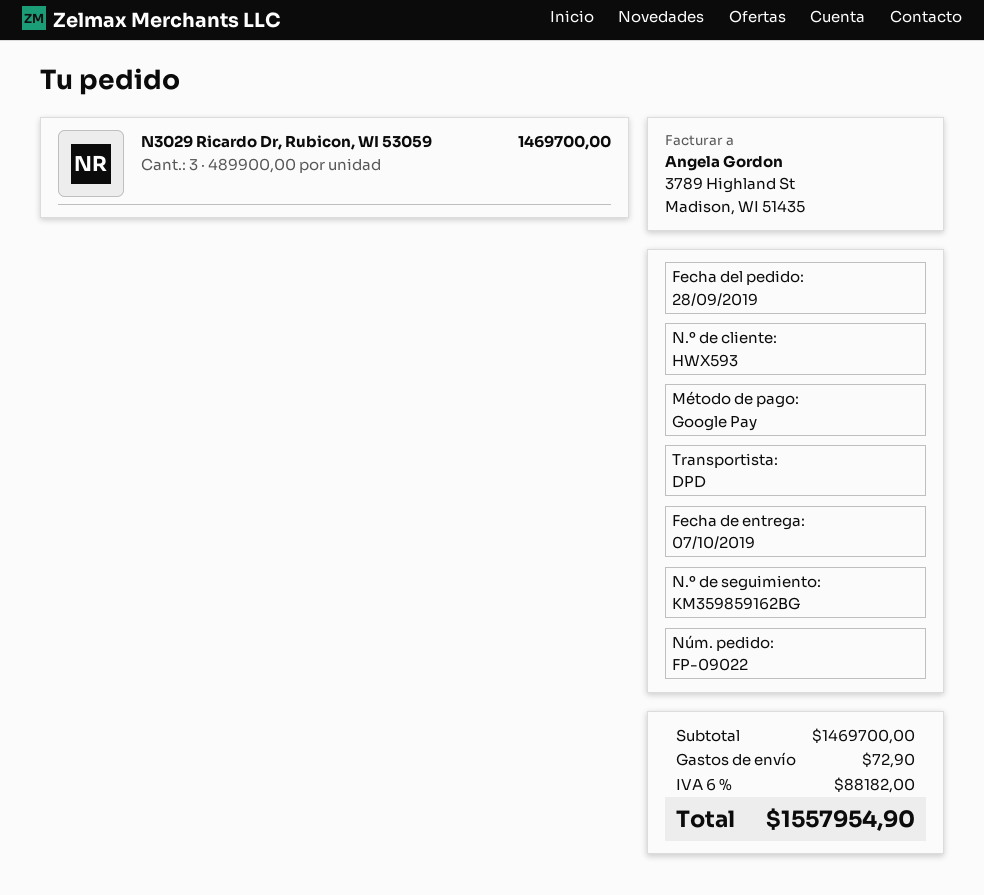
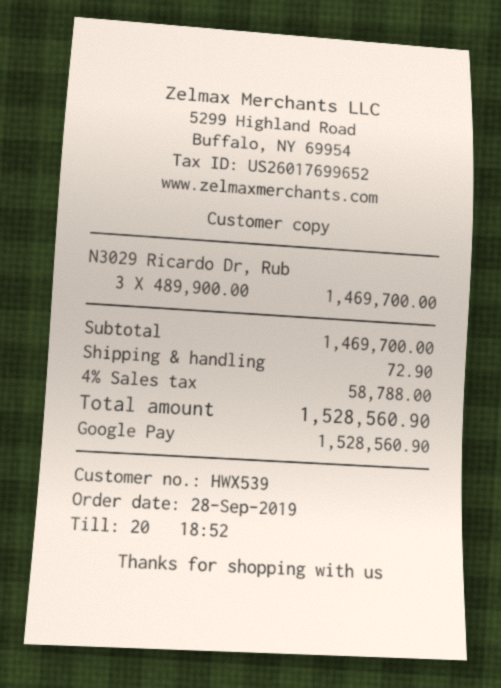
customer number: HWX593 -> HWX539
tax: 6% = 88182.00 -> 4% = 58788.00
total: 1557954.90 -> 1528560.90

